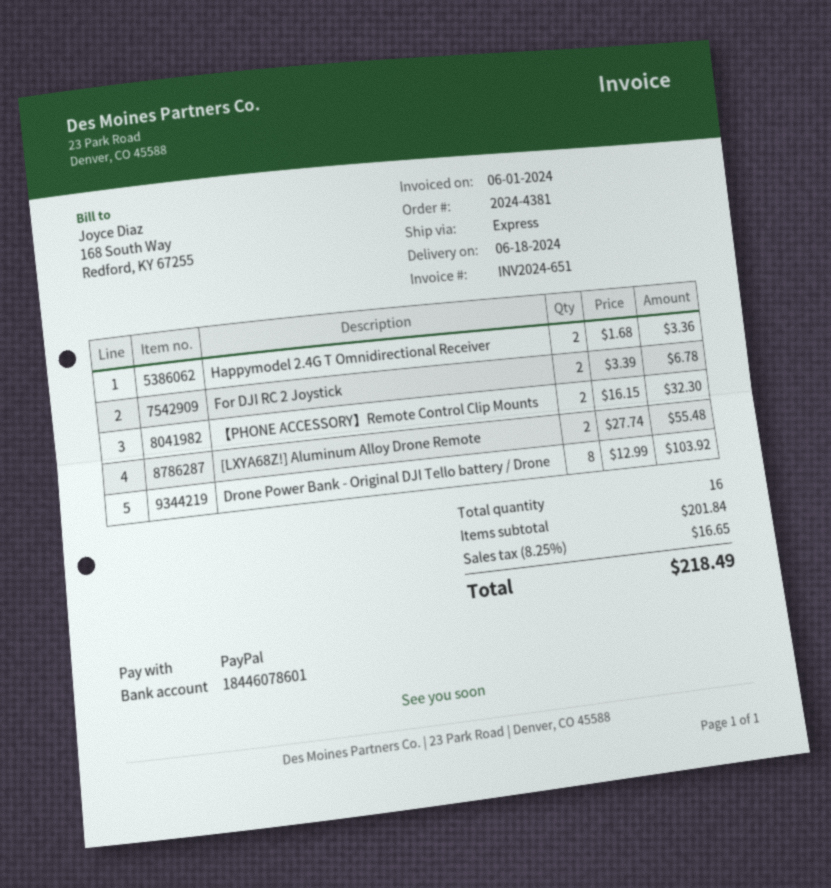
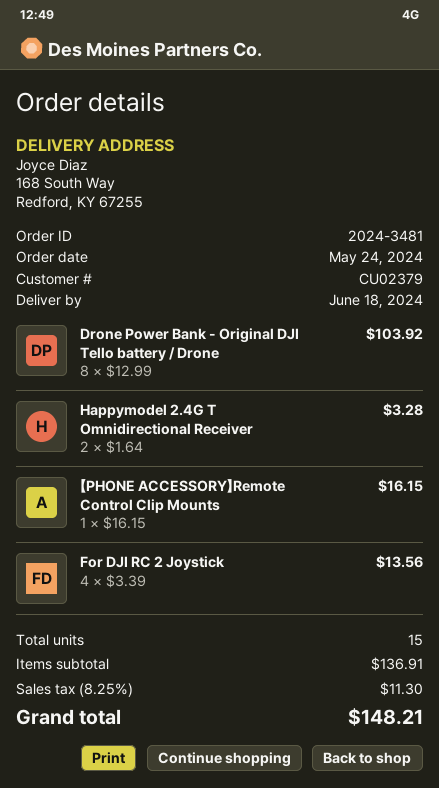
order number: 2024-4381 -> 2024-3481
Happymodel 2.4G T Omnidirectional Receiver: 2 x 1.68 = 3.36 -> 2 x 1.64 = 3.28
For DJI RC 2 Joystick: 2 x 3.39 = 6.78 -> 4 x 3.39 = 13.56
【PHONE ACCESSORY】Remote Control Clip Mounts: 2 x 16.15 = 32.30 -> 1 x 16.15 = 16.15
[LXYA68Z!] Aluminum Alloy Drone Remote: 2 x 27.74 = 55.48 -> none
total quantity: 16 -> 15
subtotal: 201.84 -> 136.91
tax: 8.25% = 16.65 -> 8.25% = 11.30
total: 218.49 -> 148.21

